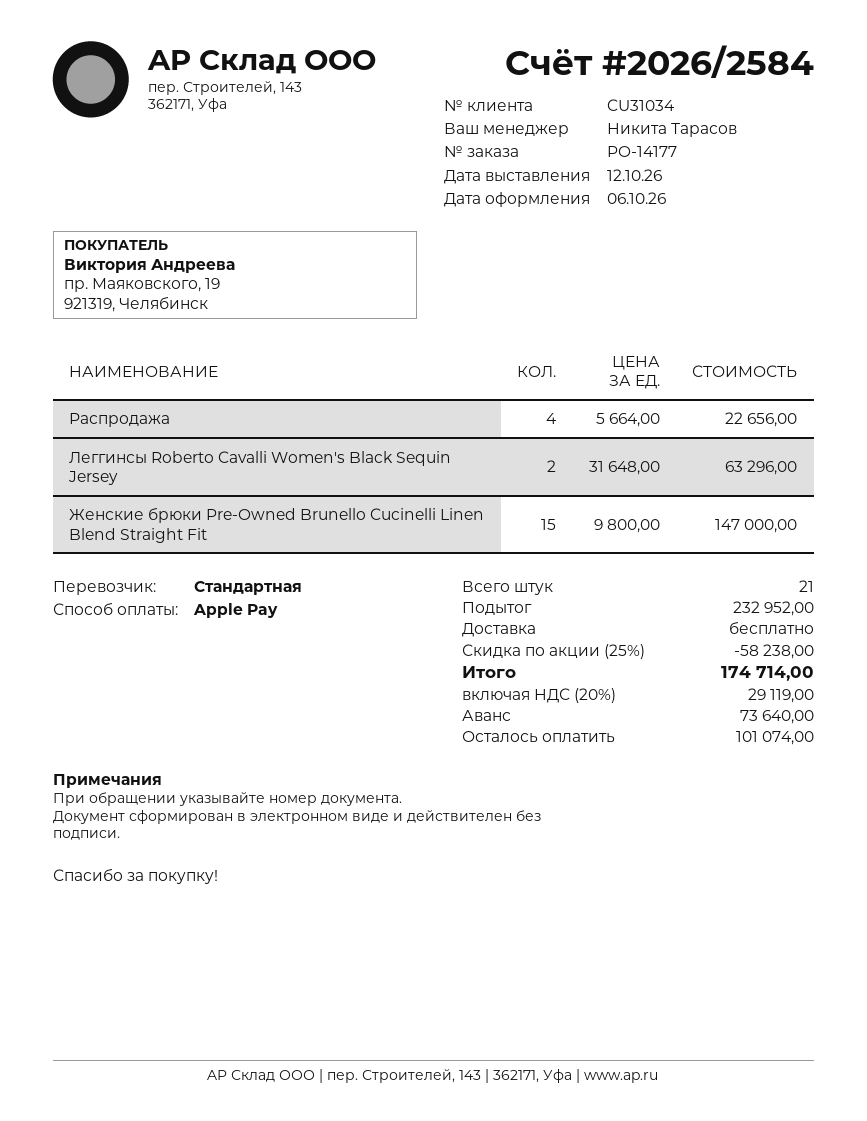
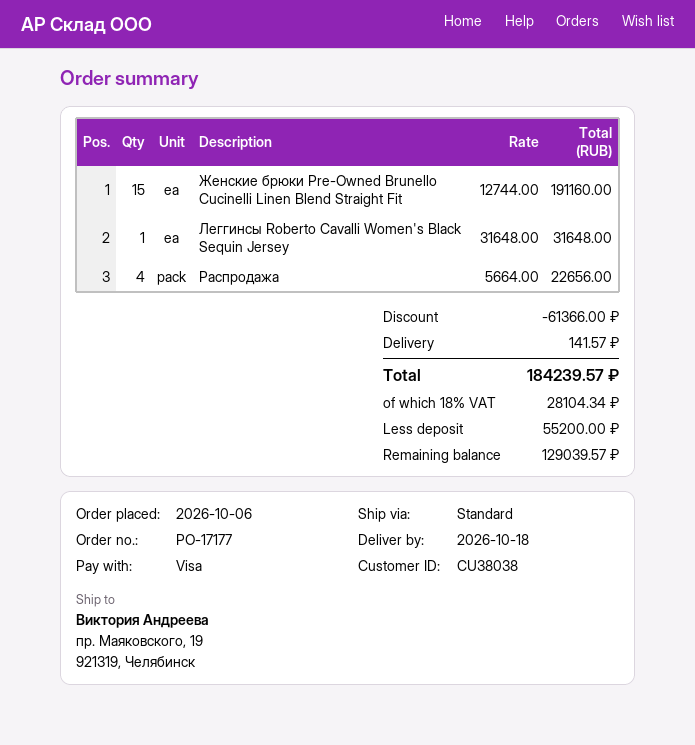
order number: PO-14177 -> PO-17177
customer number: CU31034 -> CU38038
payment method: Apple Pay -> Visa
Леггинсы Roberto Cavalli Women's Black Sequin Jersey: 2 x 31648.00 = 63296.00 -> 1 x 31648.00 = 31648.00
Женские брюки Pre-Owned Brunello Cucinelli Linen Blend Straight Fit: 15 x 9800.00 = 147000.00 -> 15 x 12744.00 = 191160.00
discount: 58238.00 -> 61366.00
shipping: 0.00 -> 141.57
tax: 20% = 29119.00 -> 18% = 28104.34
total: 174714.00 -> 184239.57
deposit: 73640.00 -> 55200.00
balance: 101074.00 -> 129039.57

